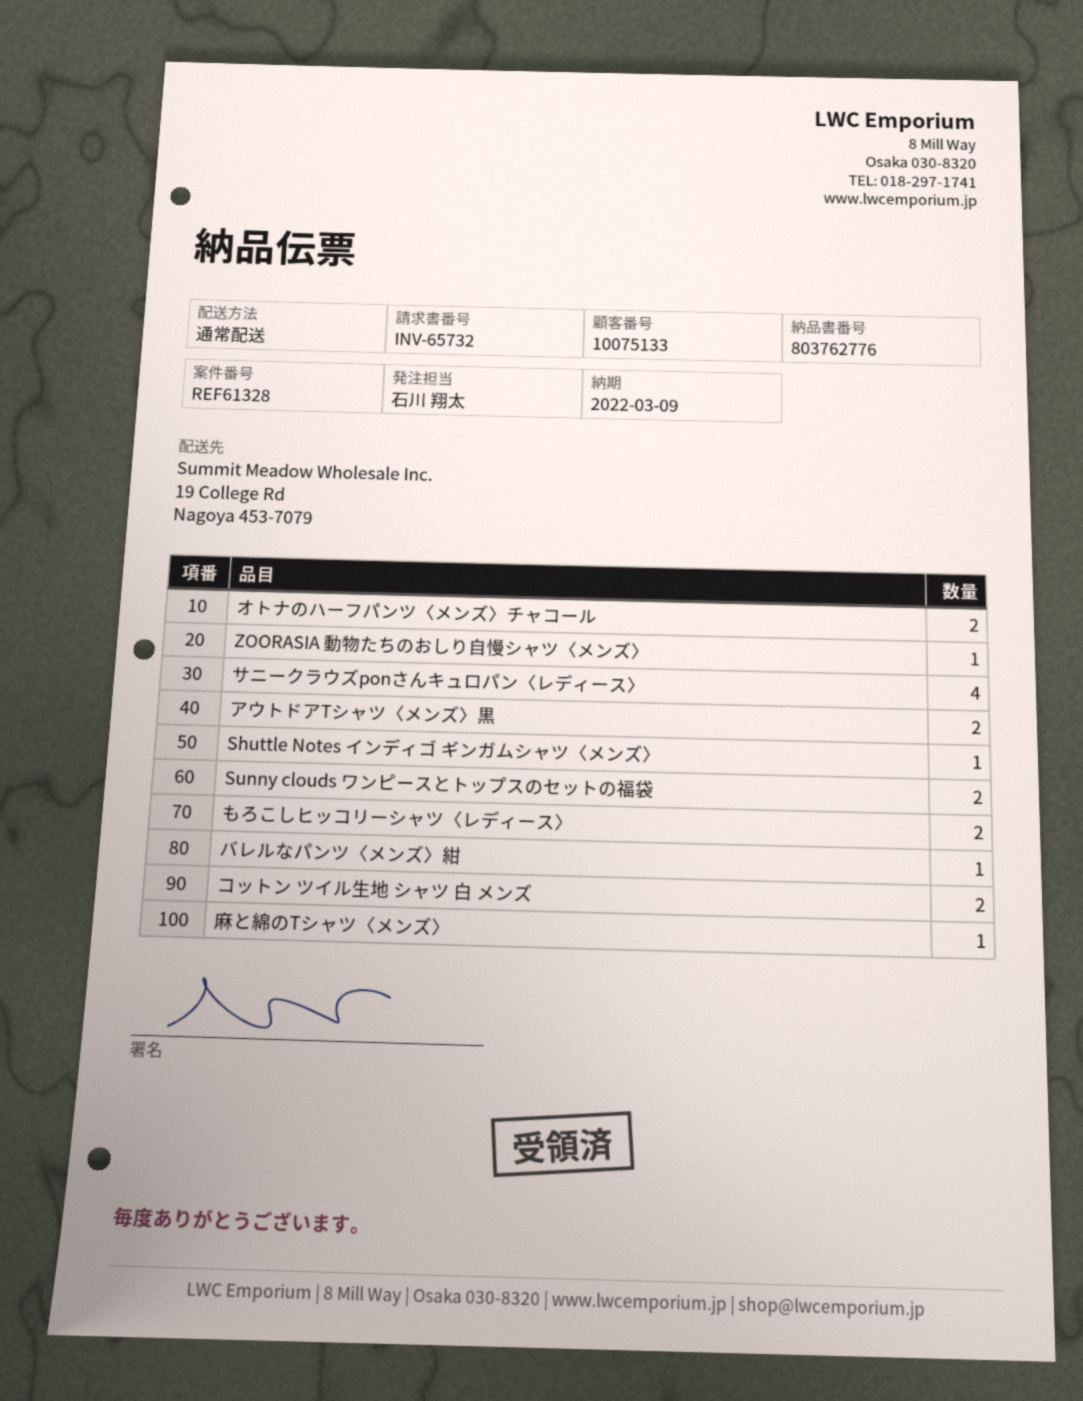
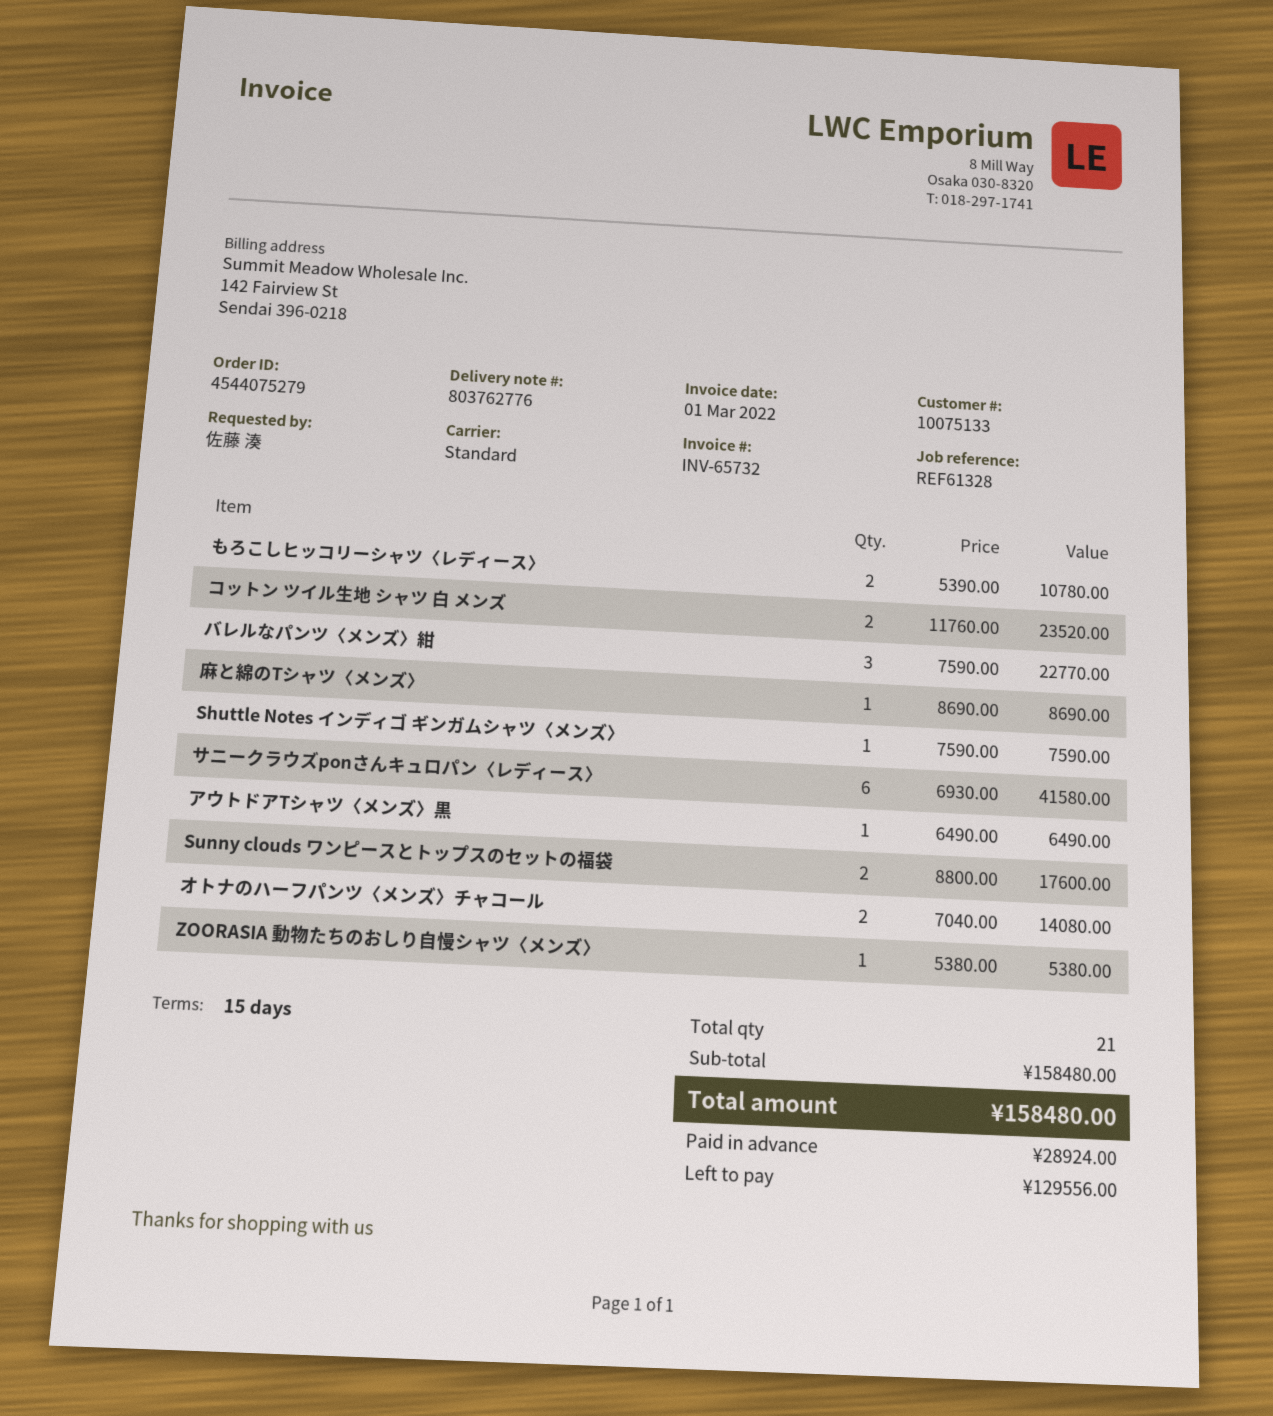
ordered by: 石川 翔太 -> 佐藤 湊
サニークラウズponさんキュロパン〈レディース〉: 4 -> 6
アウトドアTシャツ〈メンズ〉黒: 2 -> 1
バレルなパンツ〈メンズ〉紺: 1 -> 3

